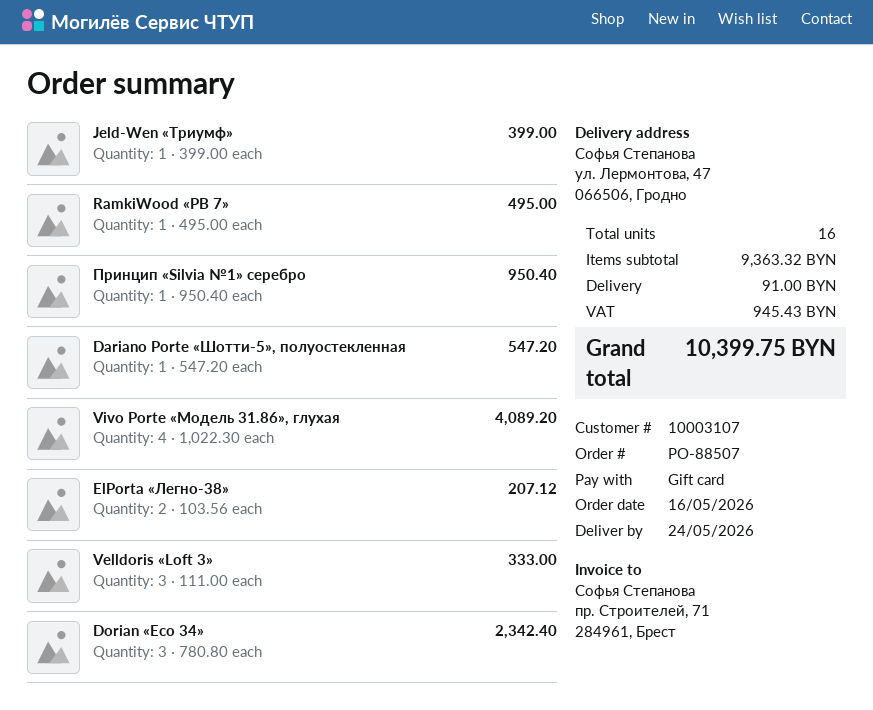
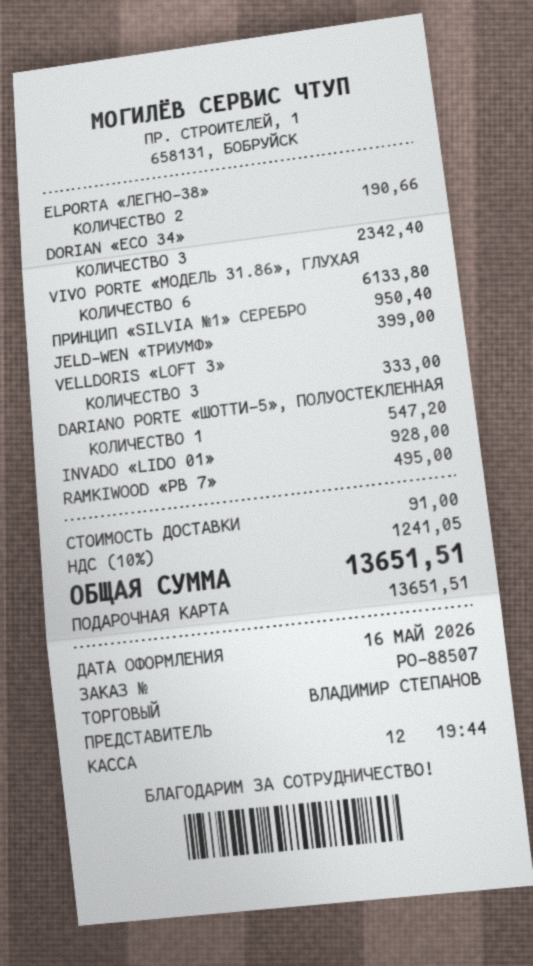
Vivo Porte «Модель 31.86», глухая: 4 for 4089.20 -> 6 for 6133.80
ElPorta «Легно-38»: 2 for 207.12 -> 2 for 190.66
INVADO «LIDO 01»: none -> 1 for 928.00
tax: 945.43 -> 1241.05
total: 10399.75 -> 13651.51

